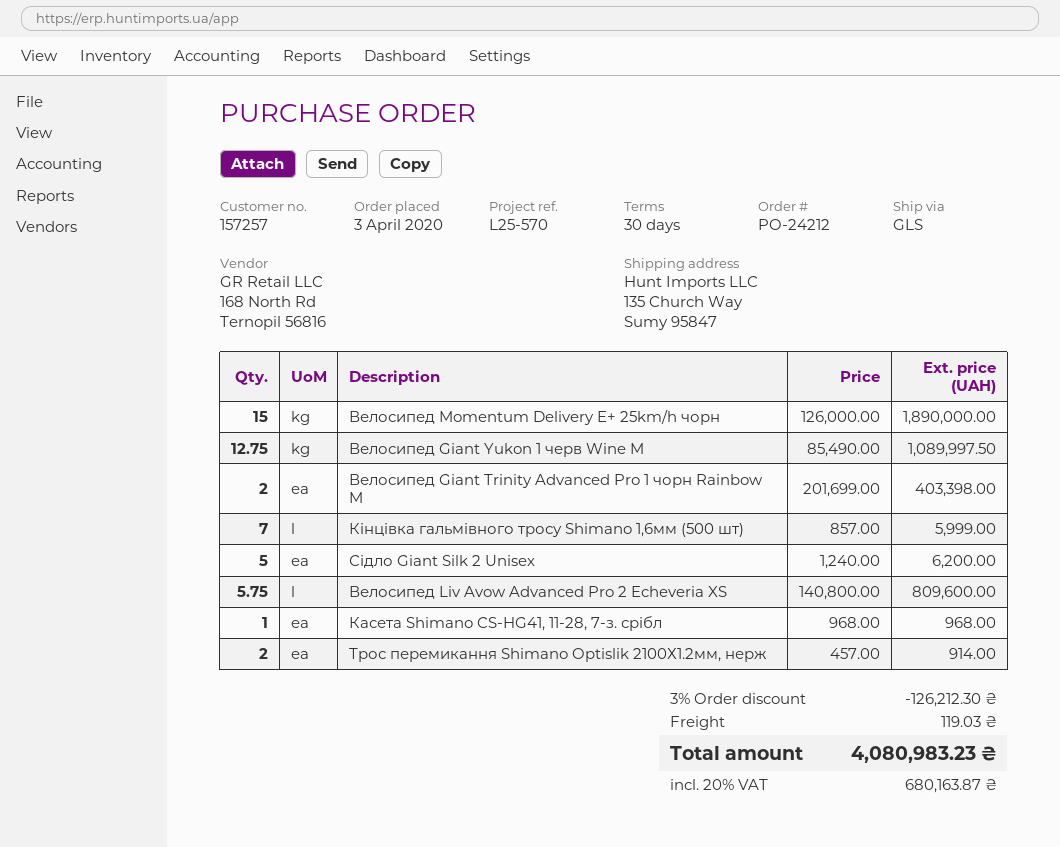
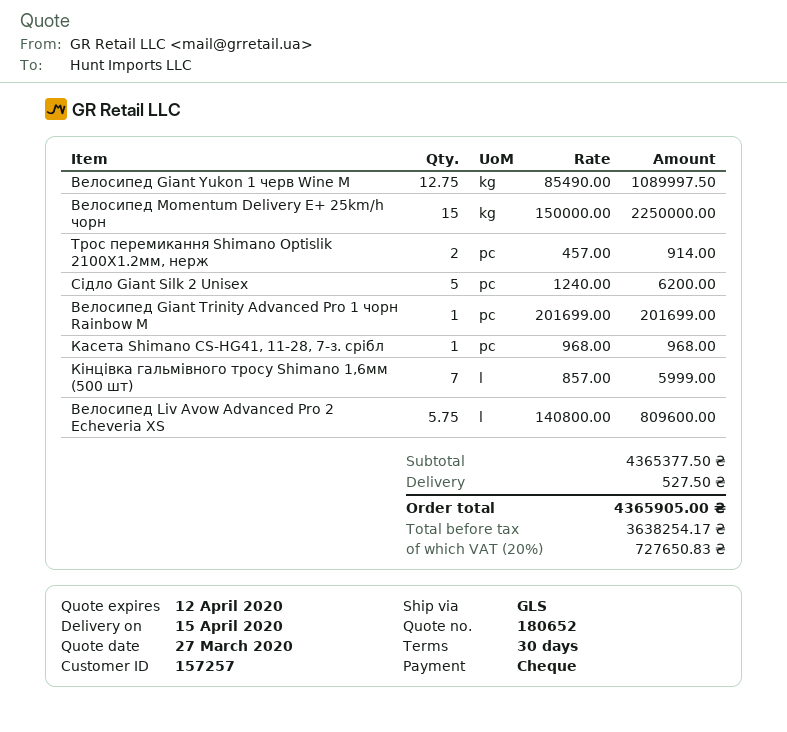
Велосипед Momentum Delivery E+ 25km/h чорн: 15 x 126000.00 = 1890000.00 -> 15 x 150000.00 = 2250000.00
Велосипед Giant Trinity Advanced Pro 1 чорн Rainbow M: 2 x 201699.00 = 403398.00 -> 1 x 201699.00 = 201699.00
discount: 3% = 126212.30 -> none
shipping: 119.03 -> 527.50
tax: 20% = 680163.87 -> 20% = 727650.83
total: 4080983.23 -> 4365905.00

